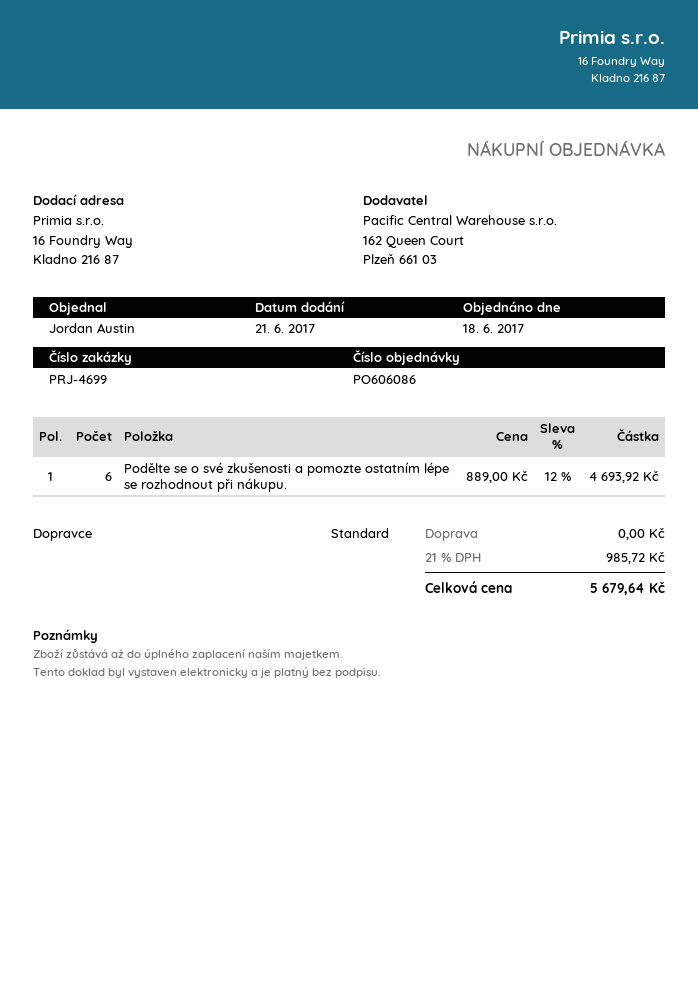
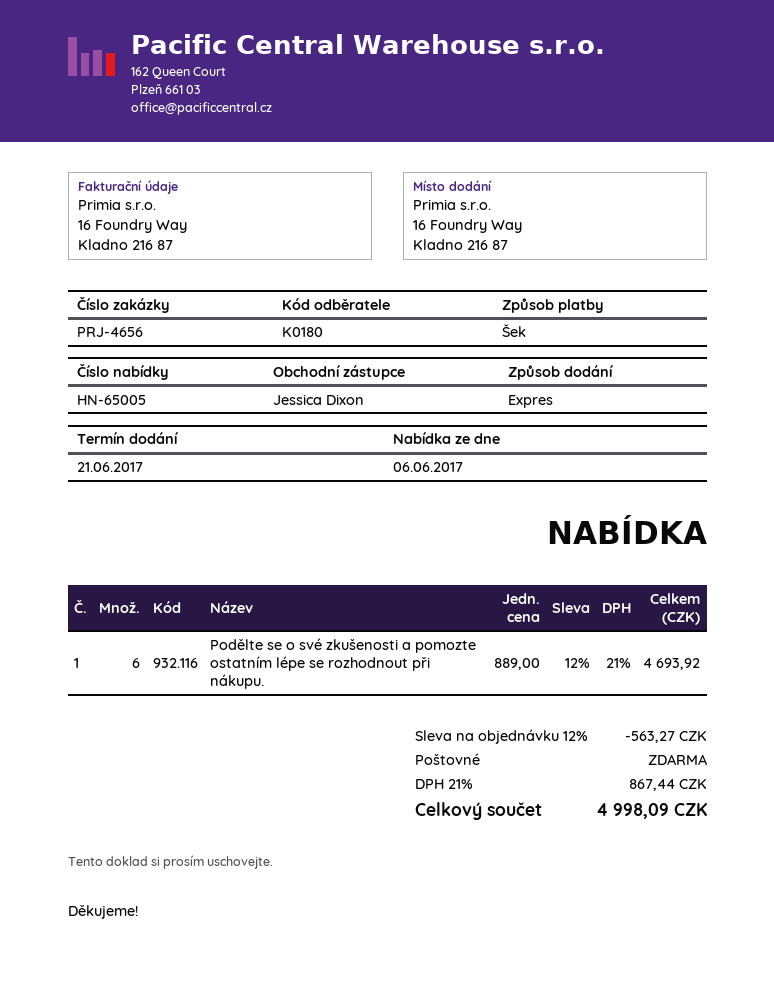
reference: PRJ-4699 -> PRJ-4656
shipping method: standard -> express
discount: none -> 12% = 563.27
tax: 21% = 985.72 -> 21% = 867.44
total: 5679.64 -> 4998.09

